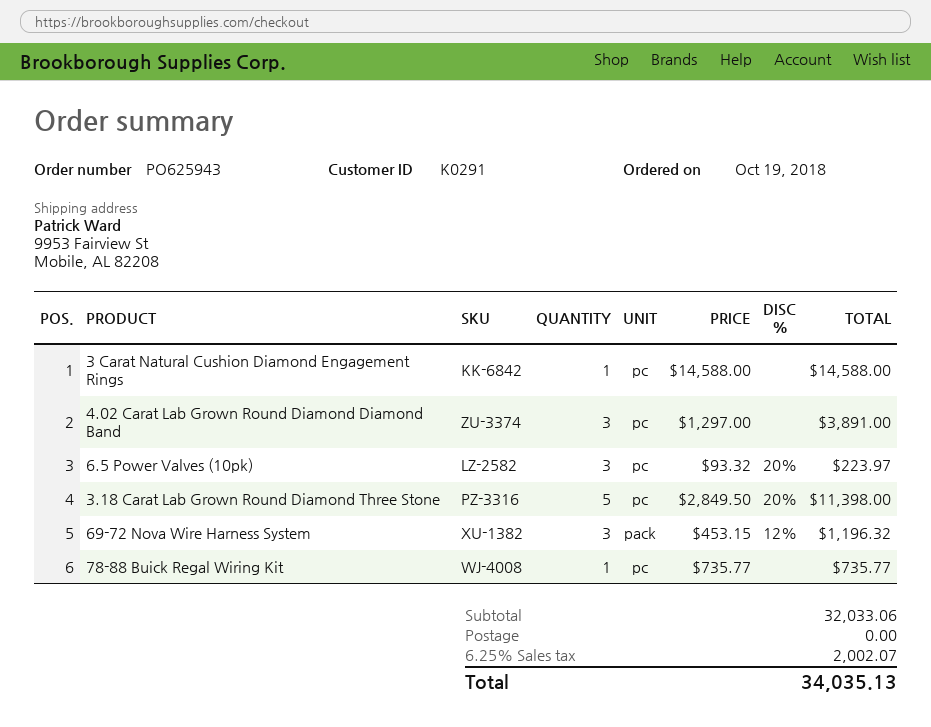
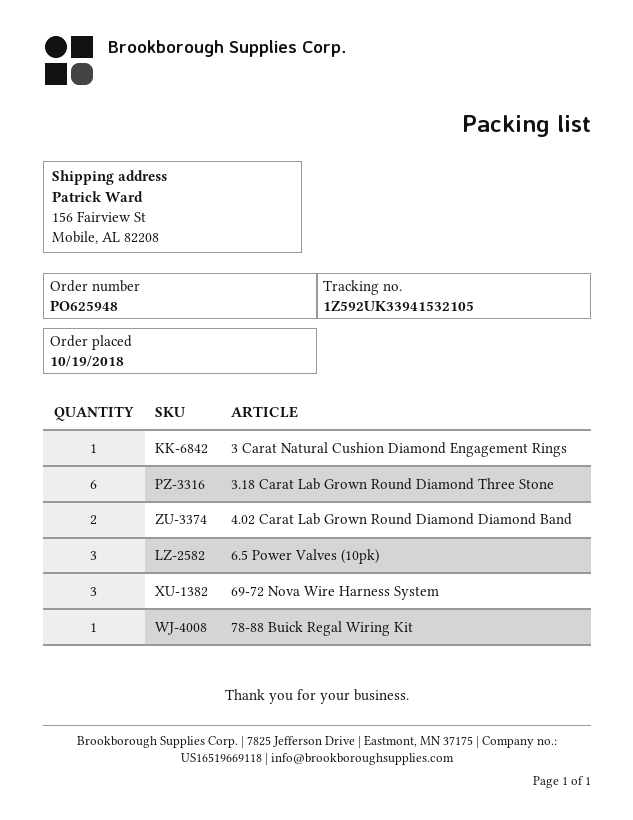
order number: PO625943 -> PO625948
ship to: 9953 Fairview St, Mobile, AL 82208 -> 156 Fairview St, Mobile, AL 82208
4.02 Carat Lab Grown Round Diamond Diamond Band: 3 -> 2
3.18 Carat Lab Grown Round Diamond Three Stone: 5 -> 6

